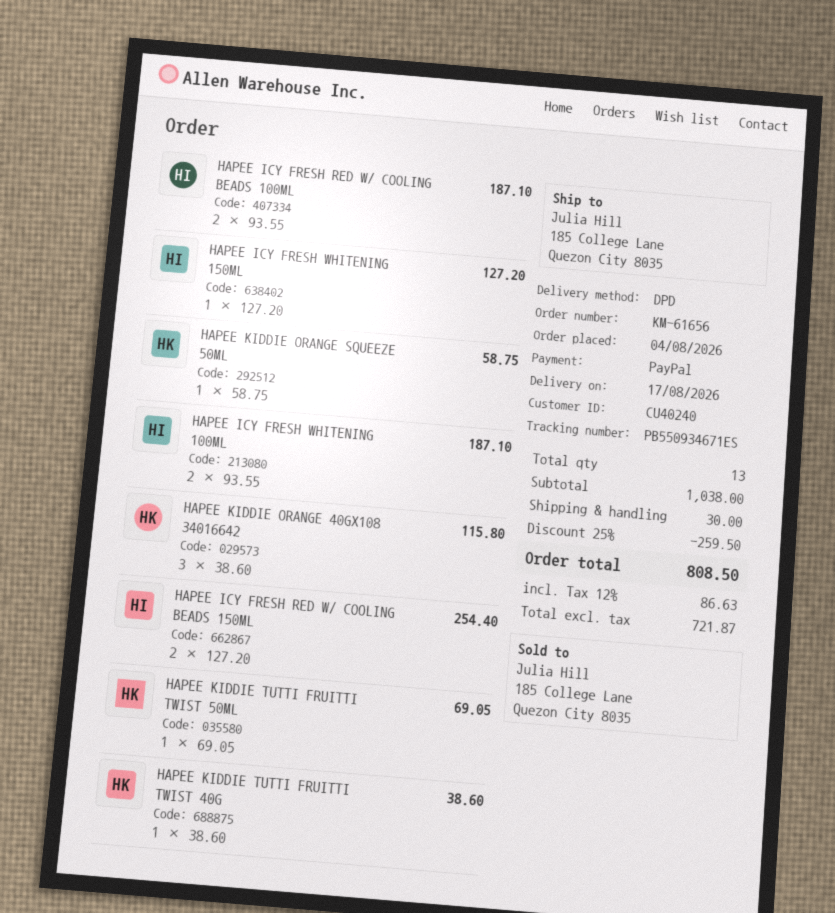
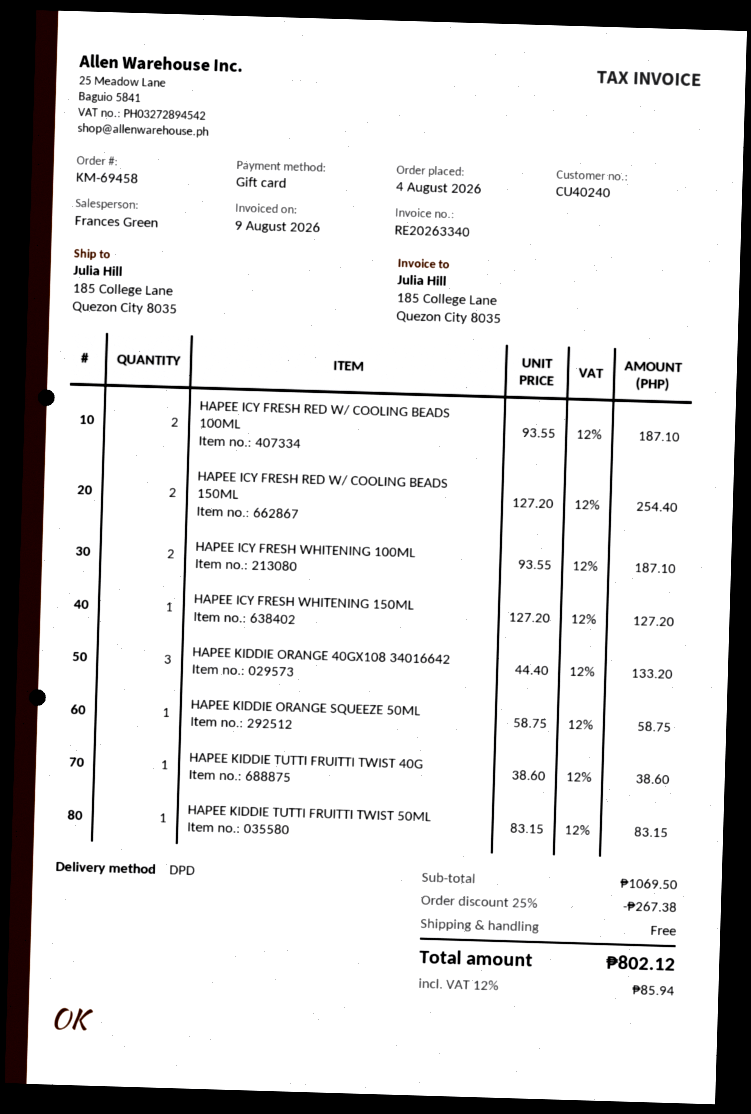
order number: KM-61656 -> KM-69458
payment method: PayPal -> gift card
HAPEE KIDDIE ORANGE 40GX108 34016642: 3 x 38.60 = 115.80 -> 3 x 44.40 = 133.20
HAPEE KIDDIE TUTTI FRUITTI TWIST 50ML: 1 x 69.05 = 69.05 -> 1 x 83.15 = 83.15
subtotal: 1038.00 -> 1069.50
discount: 25% = 259.50 -> 25% = 267.38
shipping: 30.00 -> 0.00
tax: 12% = 86.63 -> 12% = 85.94
total: 808.50 -> 802.12

